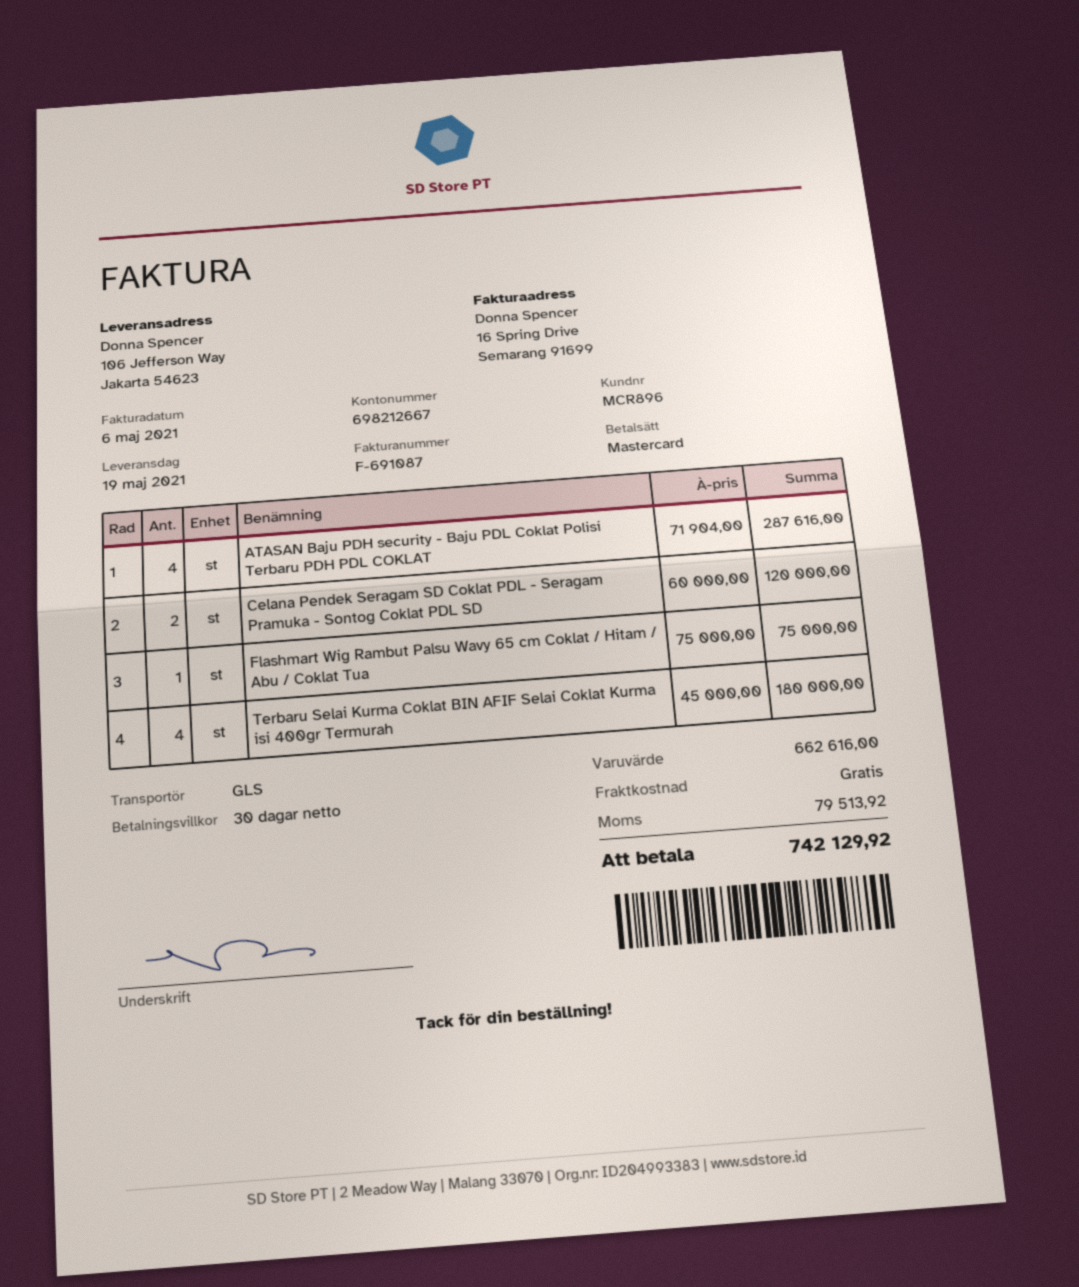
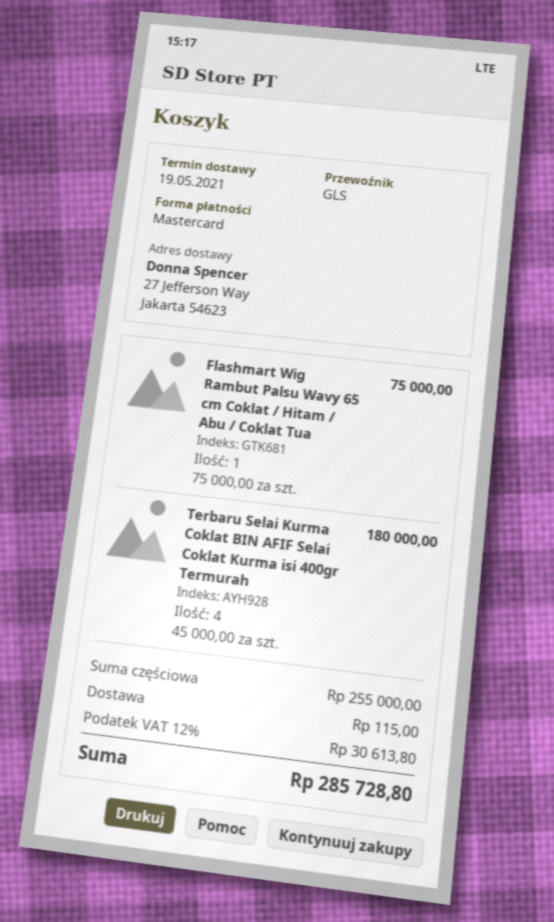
ship to: 106 Jefferson Way, Jakarta 54623 -> 27 Jefferson Way, Jakarta 54623
ATASAN Baju PDH security - Baju PDL Coklat Polisi Terbaru PDH PDL COKLAT: 4 x 71904.00 = 287616.00 -> none
Celana Pendek Seragam SD Coklat PDL - Seragam Pramuka - Sontog Coklat PDL SD: 2 x 60000.00 = 120000.00 -> none
subtotal: 662616.00 -> 255000.00
shipping: 0.00 -> 115.00
tax: 79513.92 -> 30613.80
total: 742129.92 -> 285728.80

